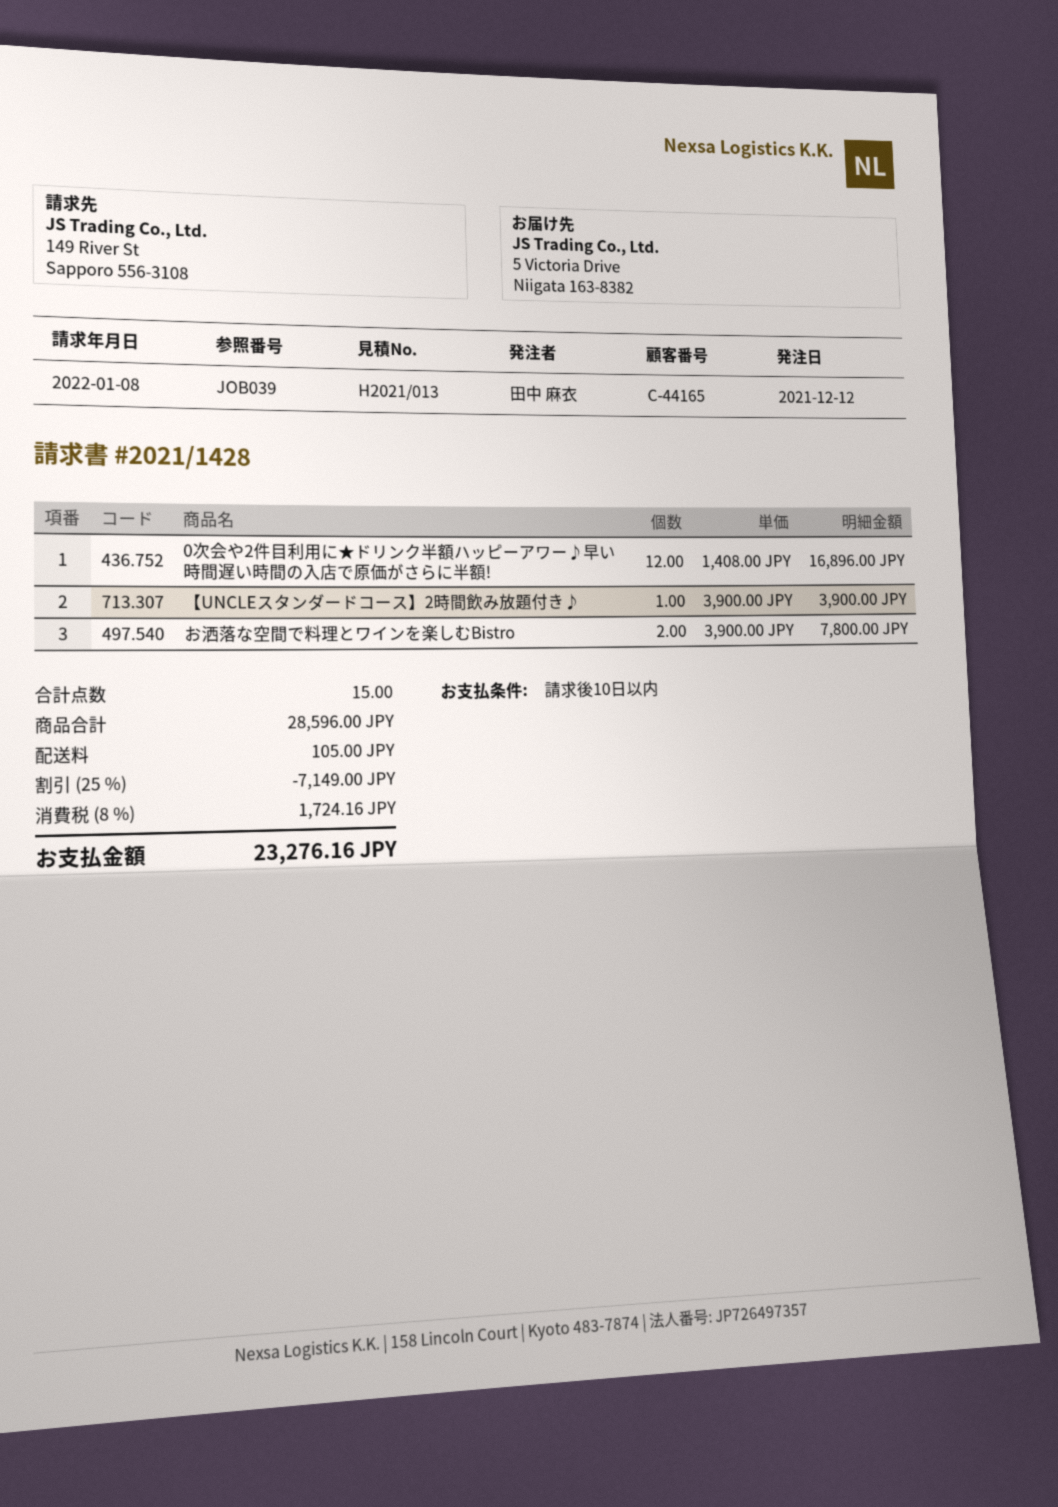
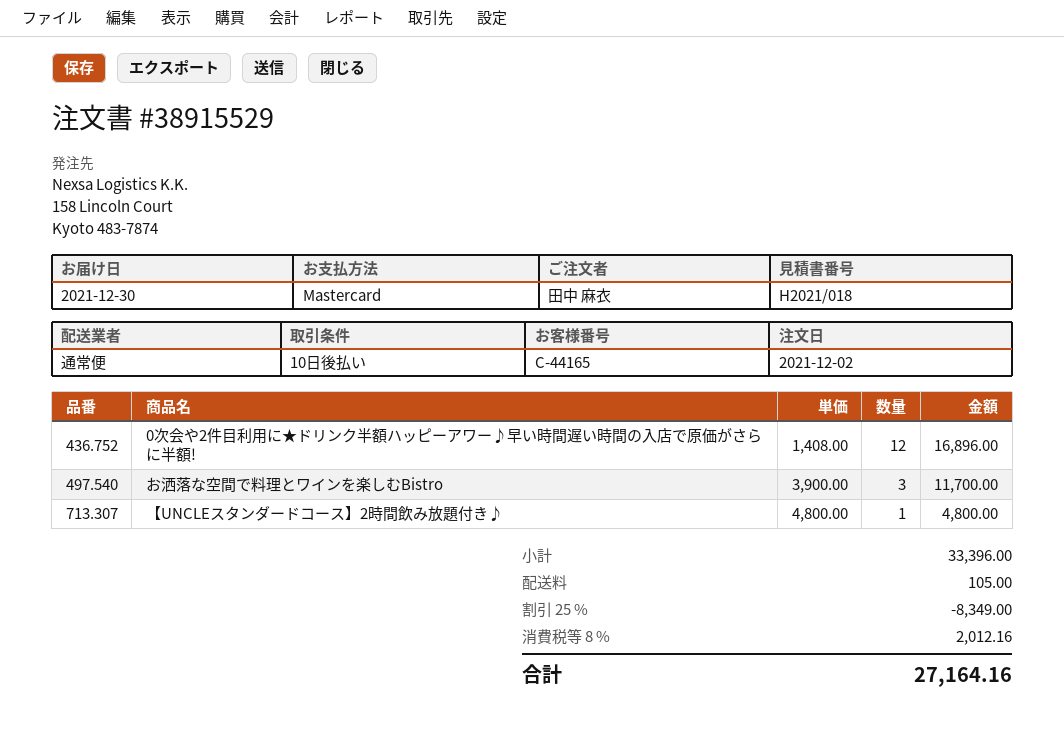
quote number: H2021/013 -> H2021/018
order date: 2021-12-12 -> 2021-12-02
【UNCLEスタンダードコース】2時間飲み放題付き♪: 1 x 3900.00 = 3900.00 -> 1 x 4800.00 = 4800.00
お洒落な空間で料理とワインを楽しむBistro: 2 x 3900.00 = 7800.00 -> 3 x 3900.00 = 11700.00
subtotal: 28596.00 -> 33396.00
discount: 25% = 7149.00 -> 25% = 8349.00
tax: 8% = 1724.16 -> 8% = 2012.16
total: 23276.16 -> 27164.16

